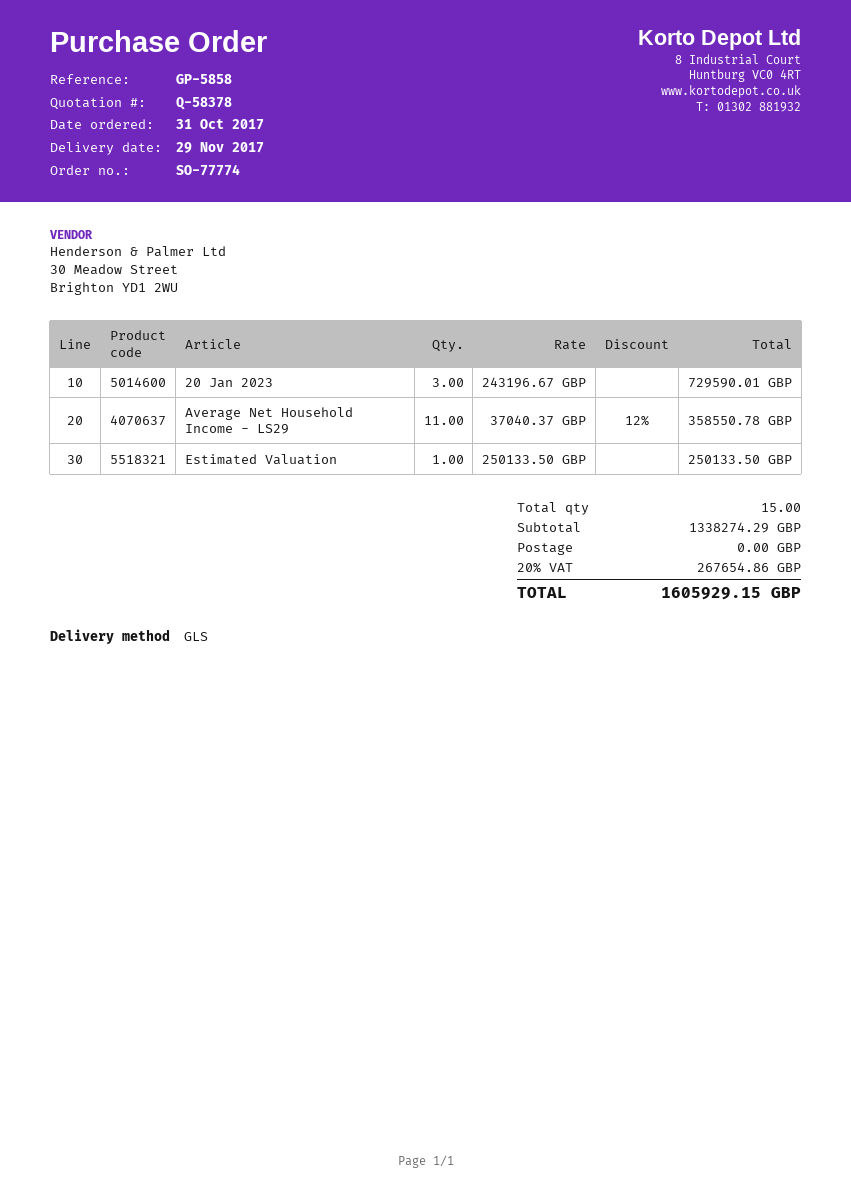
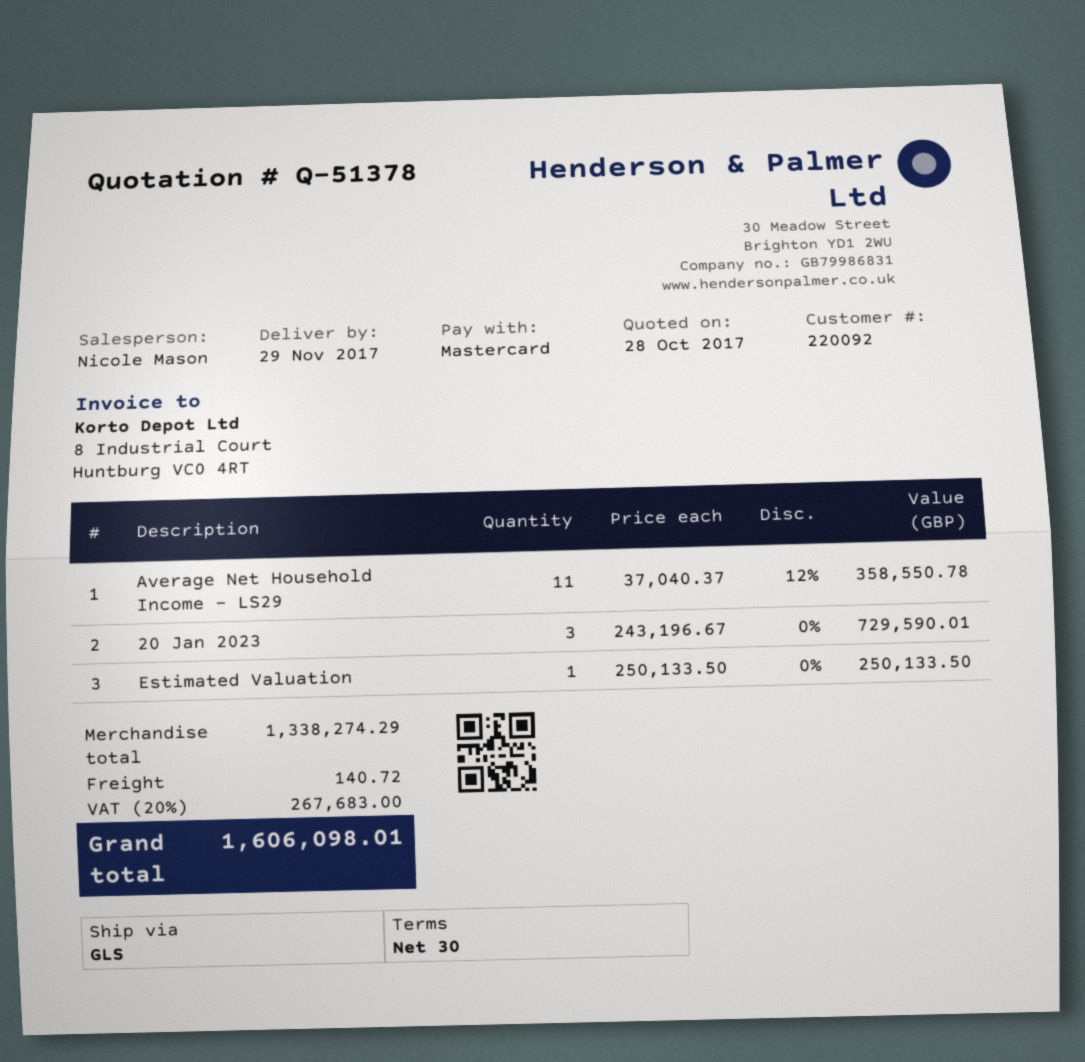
quote number: Q-58378 -> Q-51378
shipping: 0.00 -> 140.72
tax: 20% = 267654.86 -> 20% = 267683.00
total: 1605929.15 -> 1606098.01

